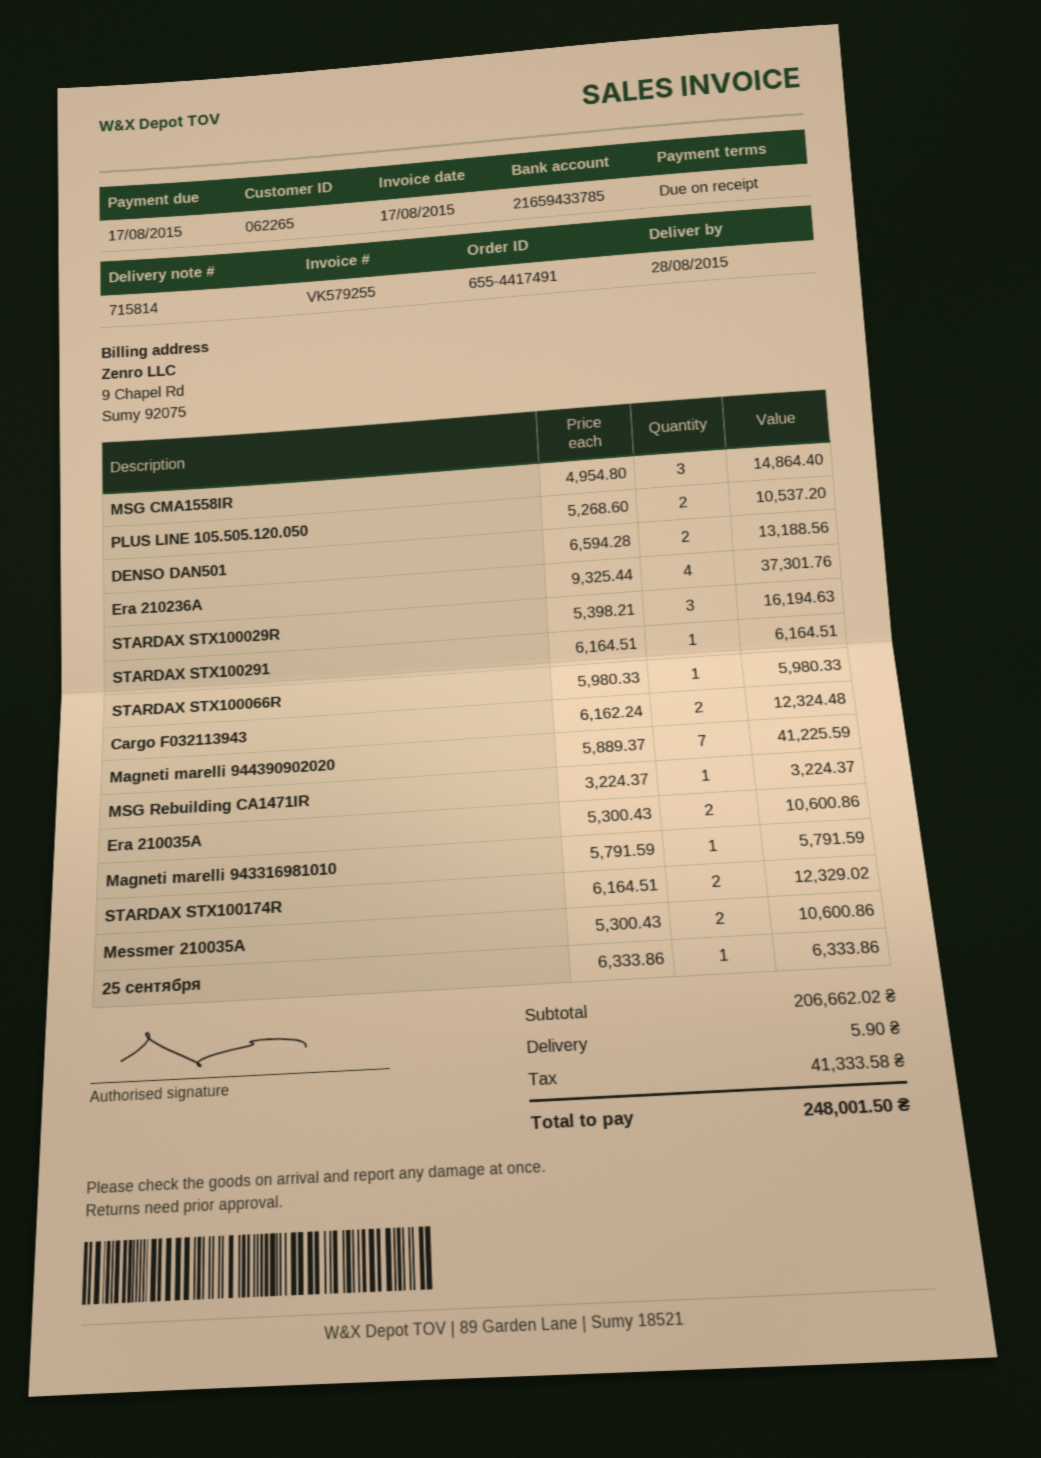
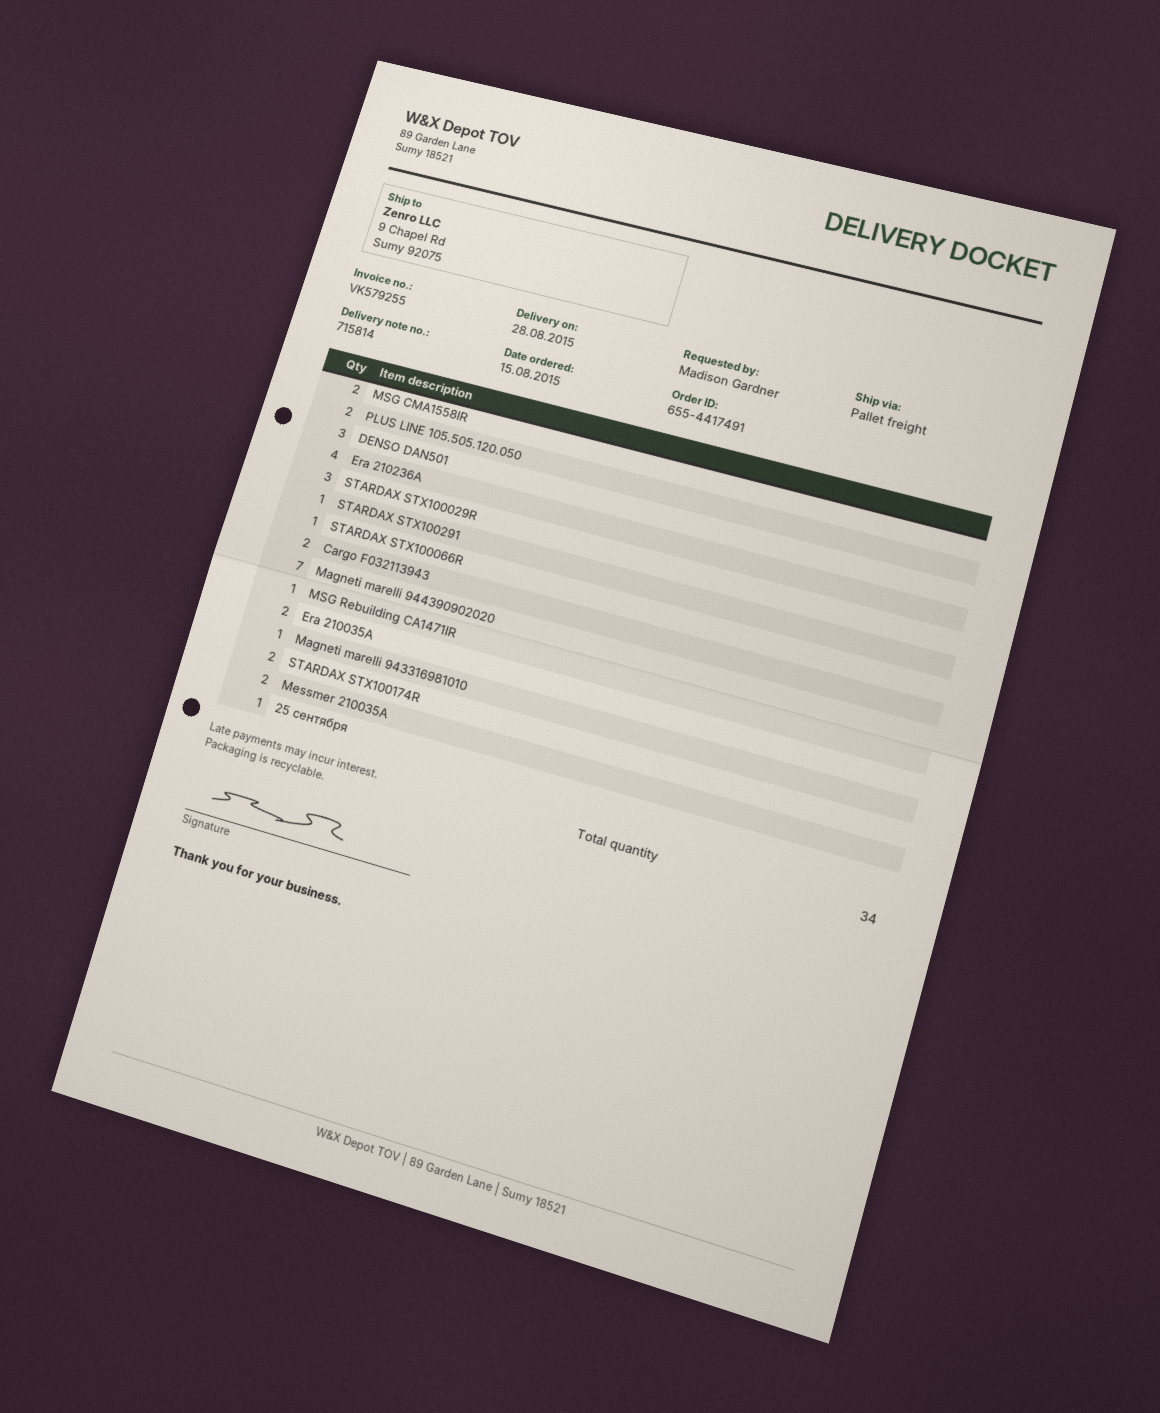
MSG CMA1558IR: 3 -> 2
DENSO DAN501: 2 -> 3

